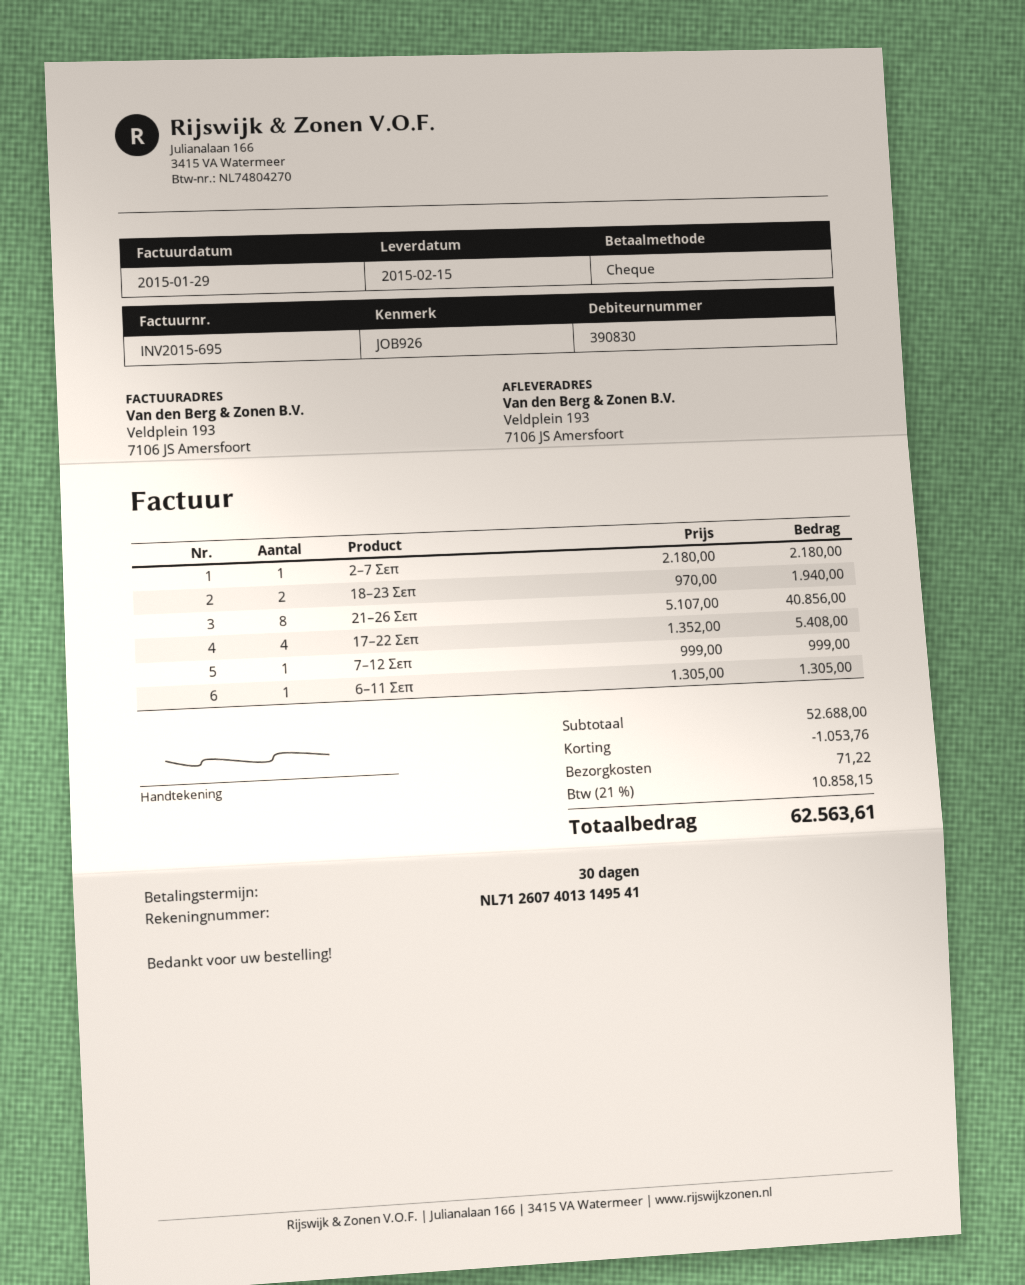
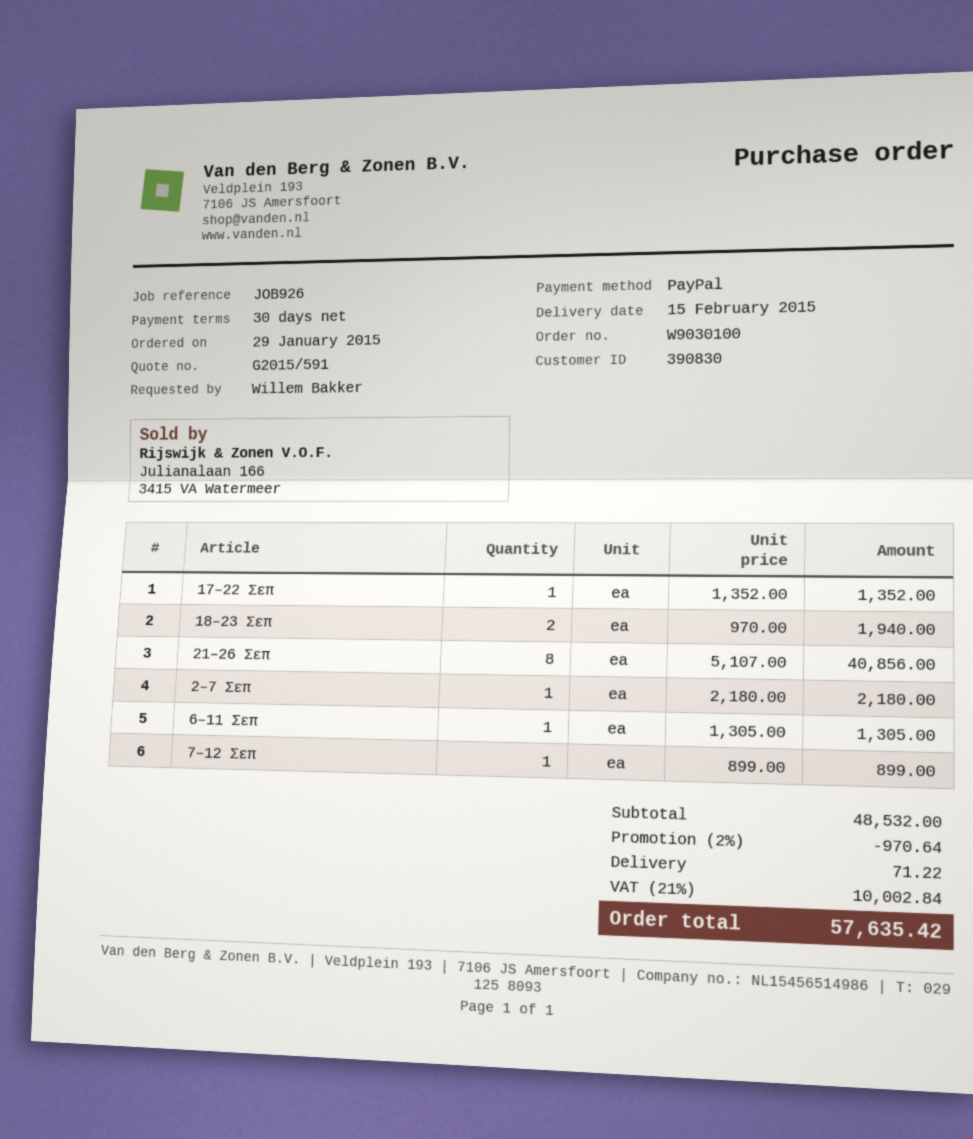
payment method: cheque -> PayPal
17–22 Σεπ: 4 x 1352.00 = 5408.00 -> 1 x 1352.00 = 1352.00
7–12 Σεπ: 1 x 999.00 = 999.00 -> 1 x 899.00 = 899.00
subtotal: 52688.00 -> 48532.00
discount: 1053.76 -> 970.64
tax: 21% = 10858.15 -> 21% = 10002.84
total: 62563.61 -> 57635.42

